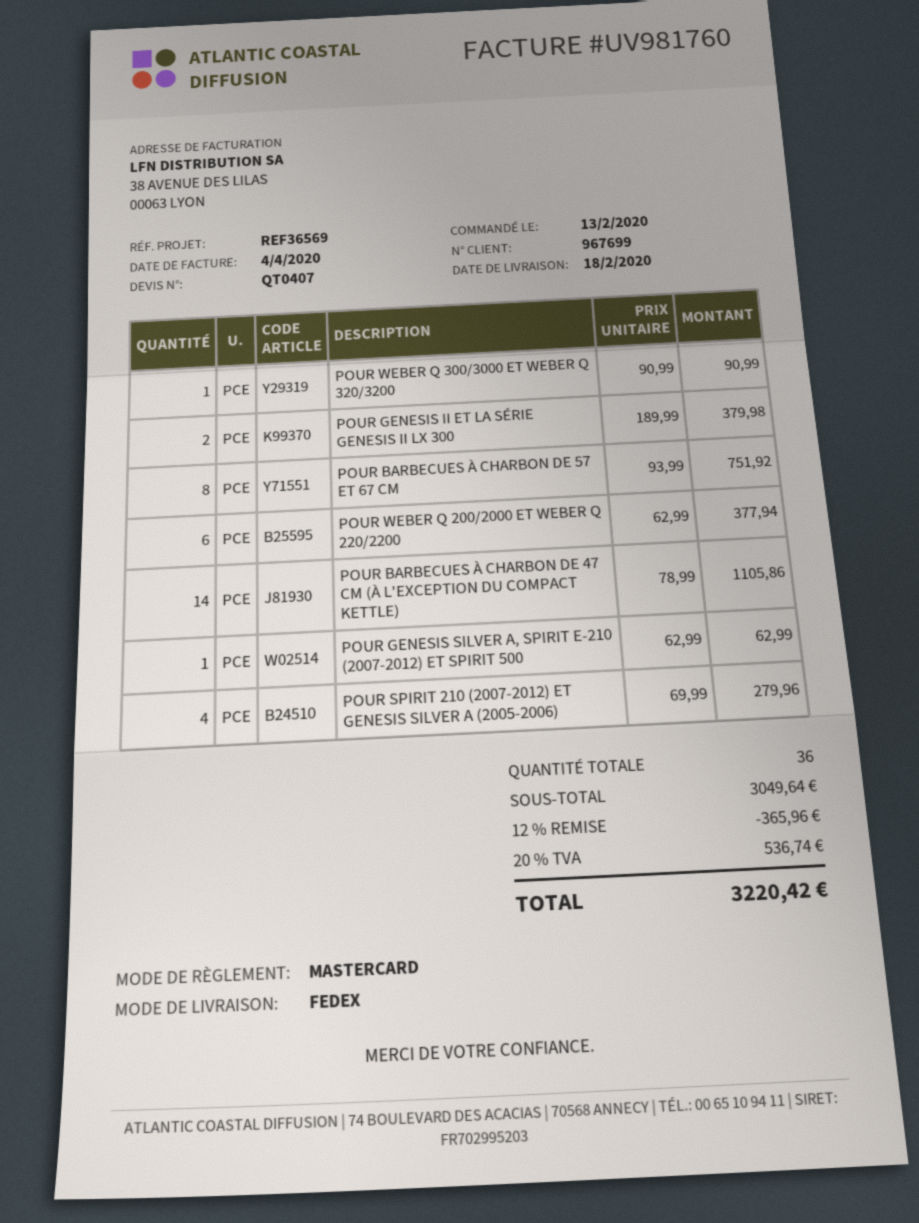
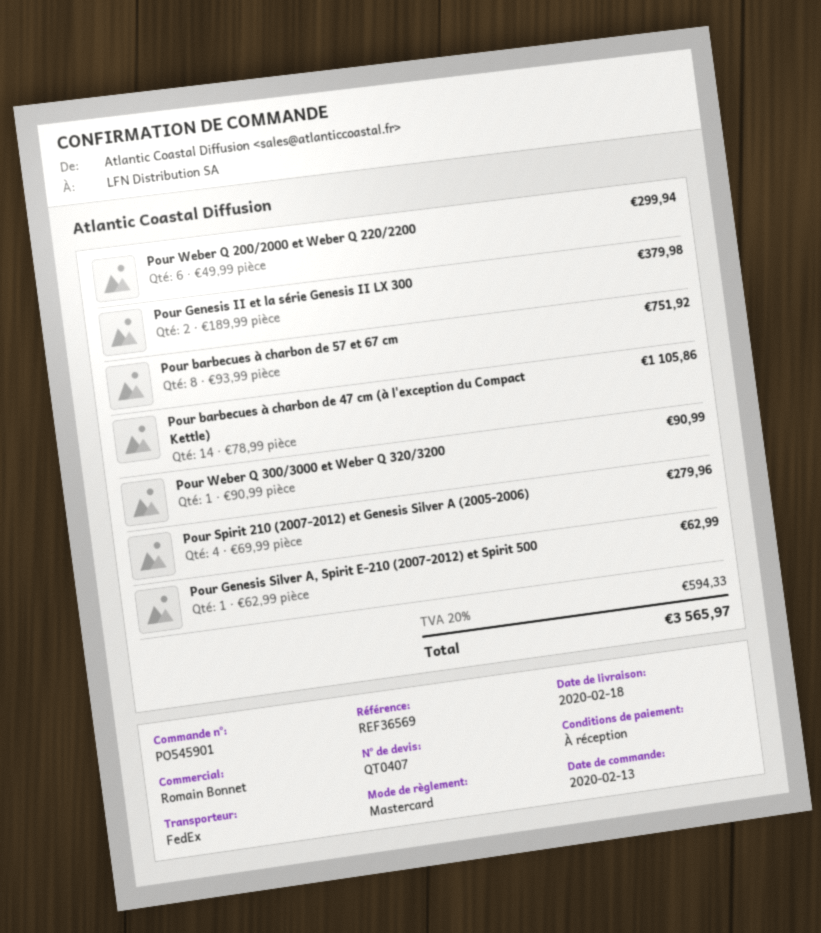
POUR WEBER Q 200/2000 ET WEBER Q 220/2200: 6 x 62.99 = 377.94 -> 6 x 49.99 = 299.94
discount: 12% = 365.96 -> none
tax: 20% = 536.74 -> 20% = 594.33
total: 3220.42 -> 3565.97

